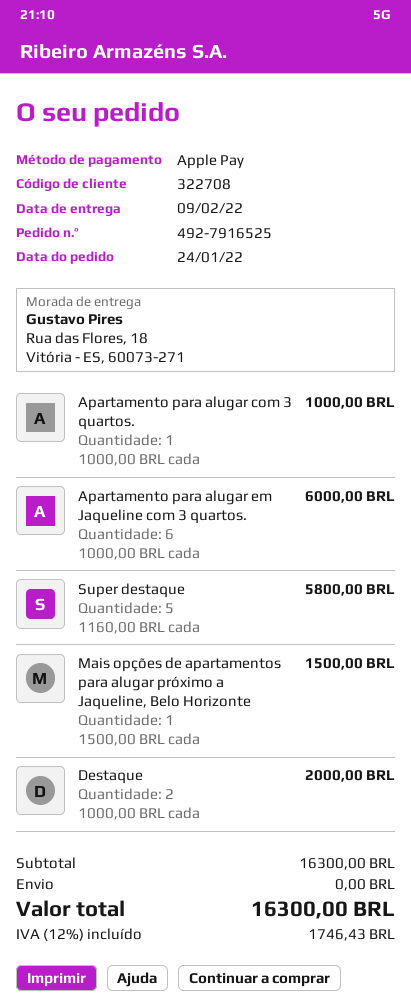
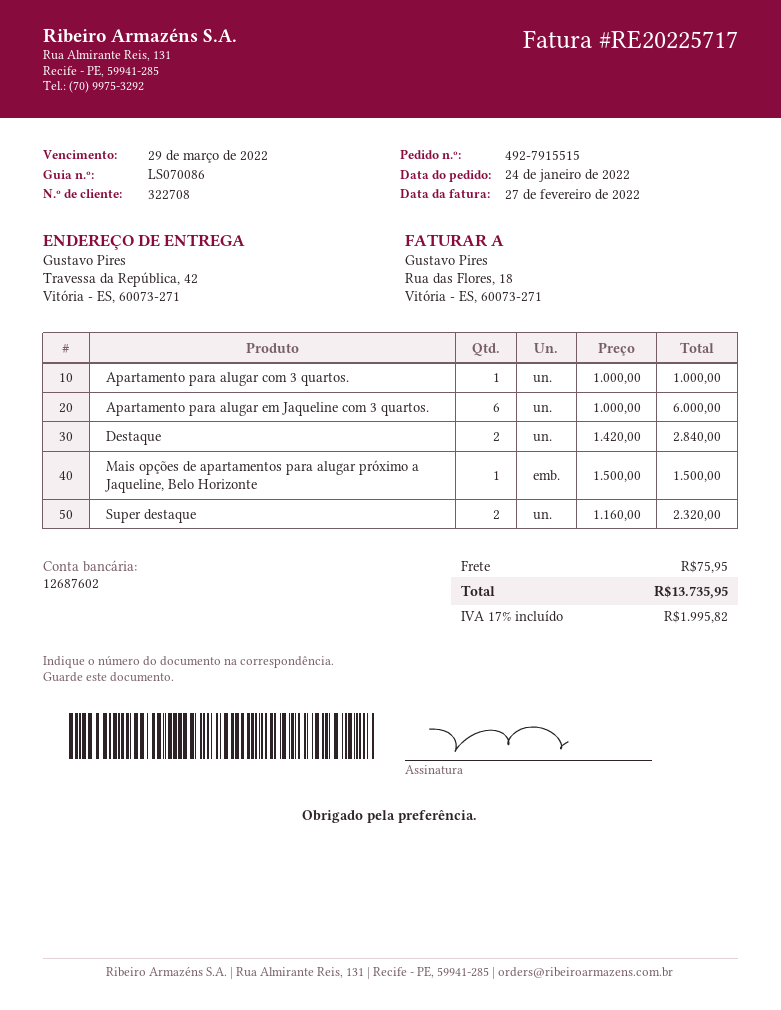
order number: 492-7916525 -> 492-7915515
ship to: Rua das Flores, 18, Vitória - ES, 60073-271 -> Travessa da República, 42, Vitória - ES, 60073-271
Super destaque: 5 x 1160.00 = 5800.00 -> 2 x 1160.00 = 2320.00
Destaque: 2 x 1000.00 = 2000.00 -> 2 x 1420.00 = 2840.00
shipping: 0.00 -> 75.95
tax: 12% = 1746.43 -> 17% = 1995.82
total: 16300.00 -> 13735.95

